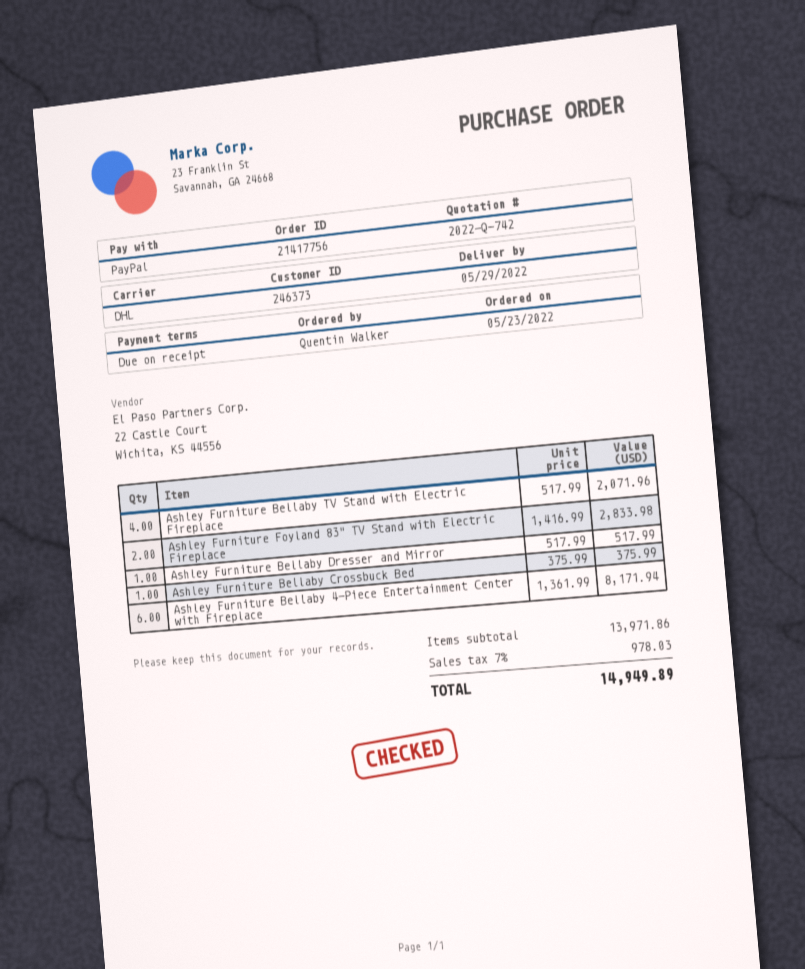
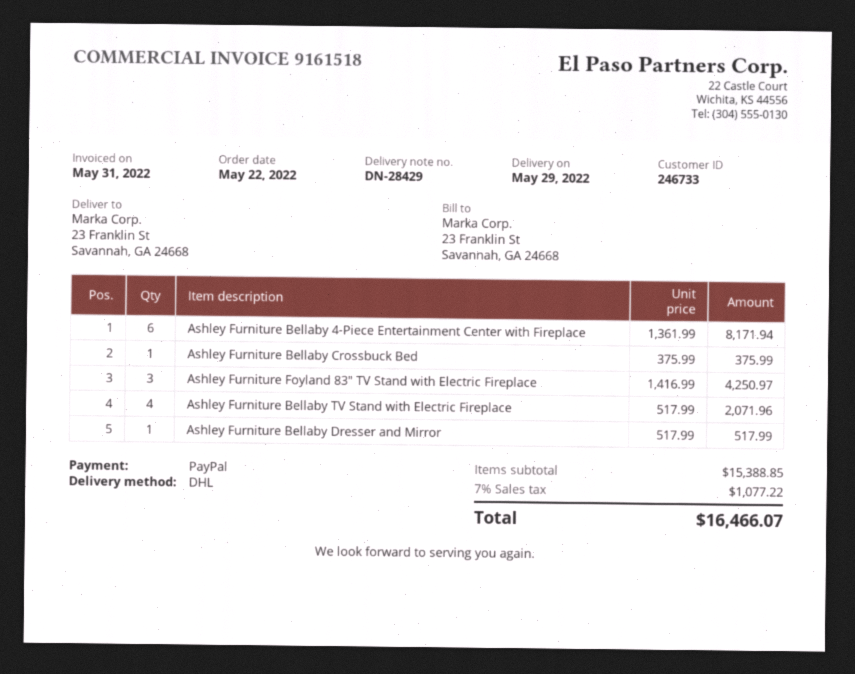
order date: 2022-05-23 -> 2022-05-22
customer number: 246373 -> 246733
Ashley Furniture Foyland 83" TV Stand with Electric Fireplace: 2 x 1416.99 = 2833.98 -> 3 x 1416.99 = 4250.97
subtotal: 13971.86 -> 15388.85
tax: 7% = 978.03 -> 7% = 1077.22
total: 14949.89 -> 16466.07

